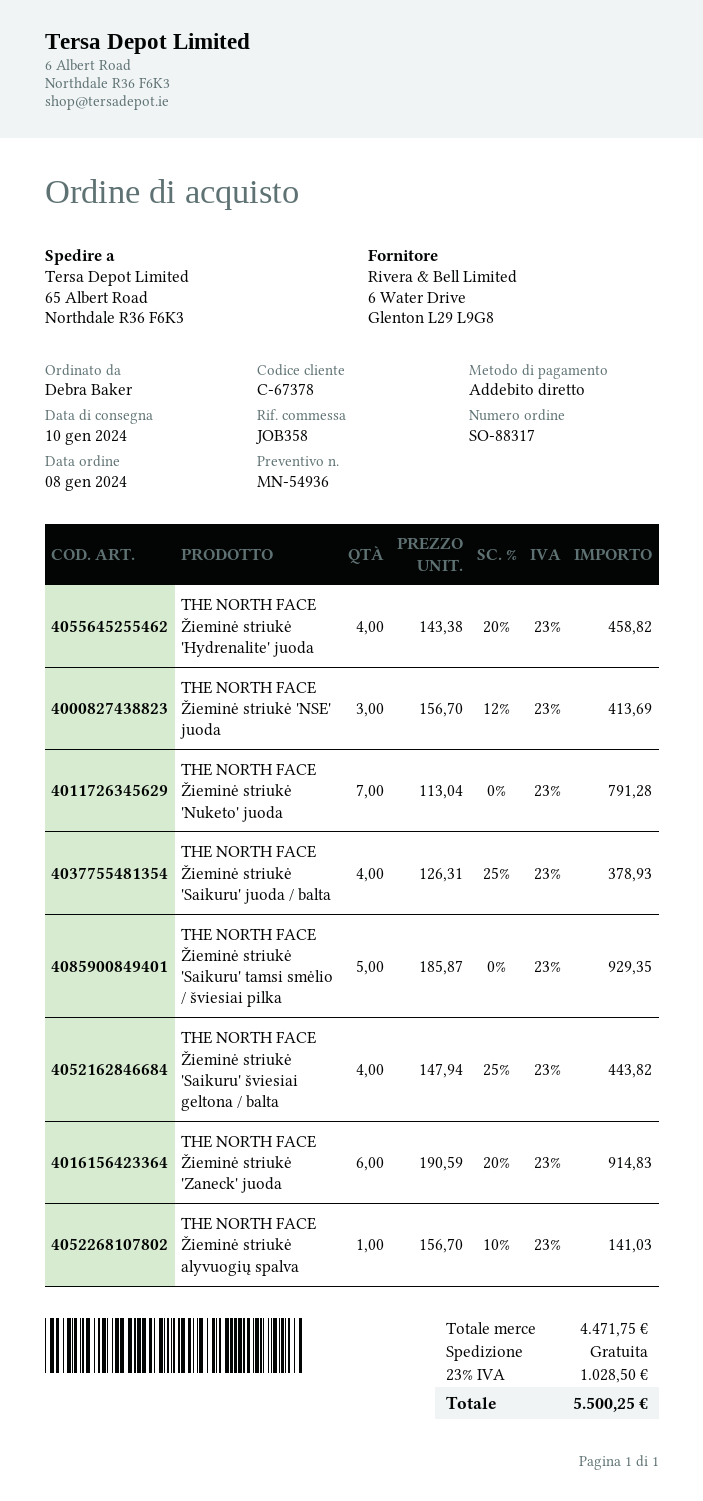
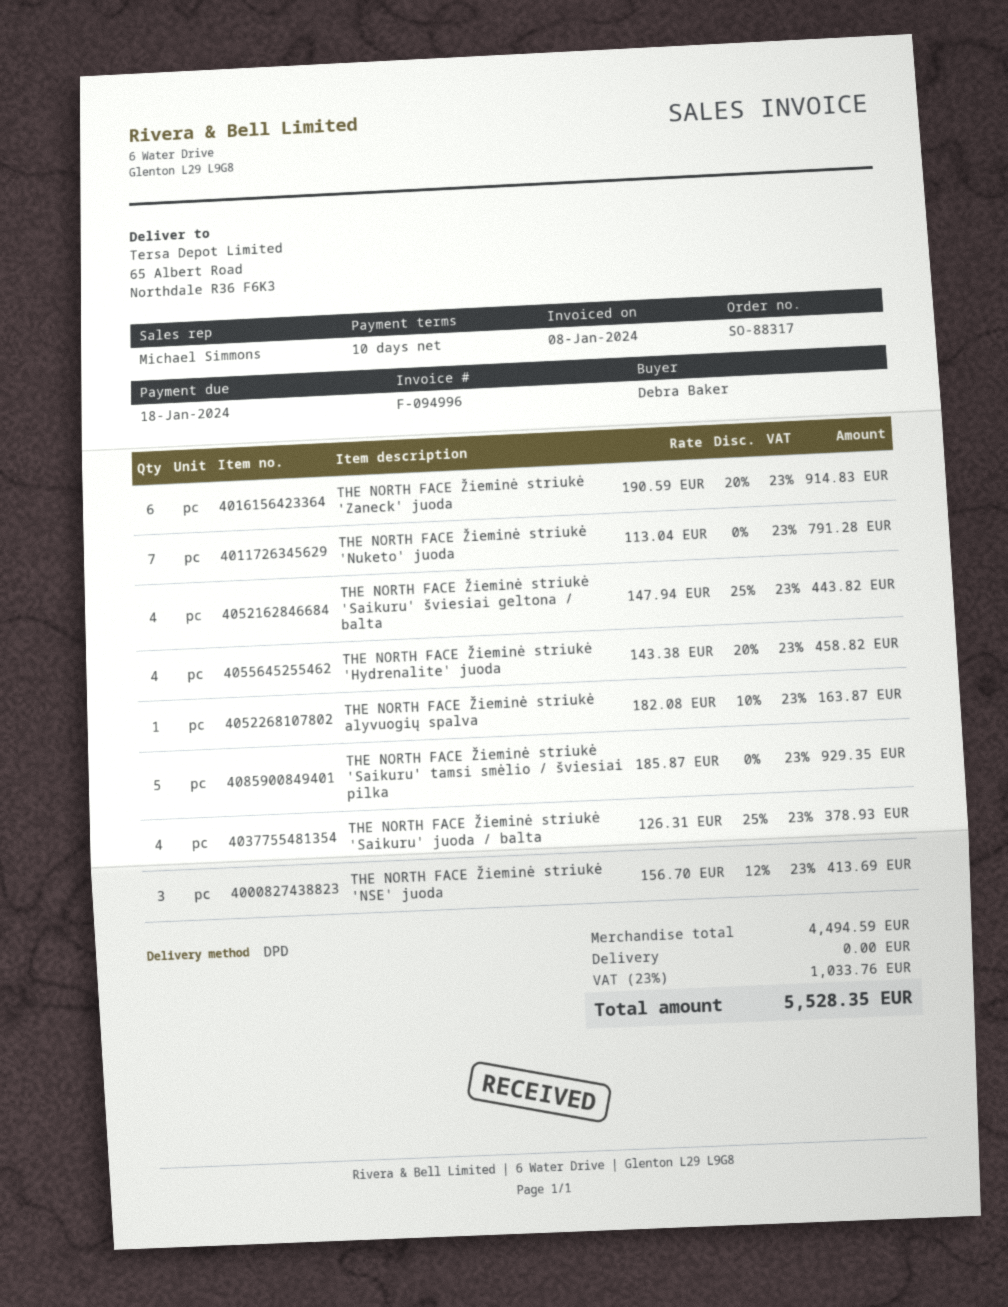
THE NORTH FACE Žieminė striukė alyvuogių spalva: 1 x 156.70 - 10% = 141.03 -> 1 x 182.08 - 10% = 163.87
subtotal: 4471.75 -> 4494.59
tax: 23% = 1028.50 -> 23% = 1033.76
total: 5500.25 -> 5528.35

